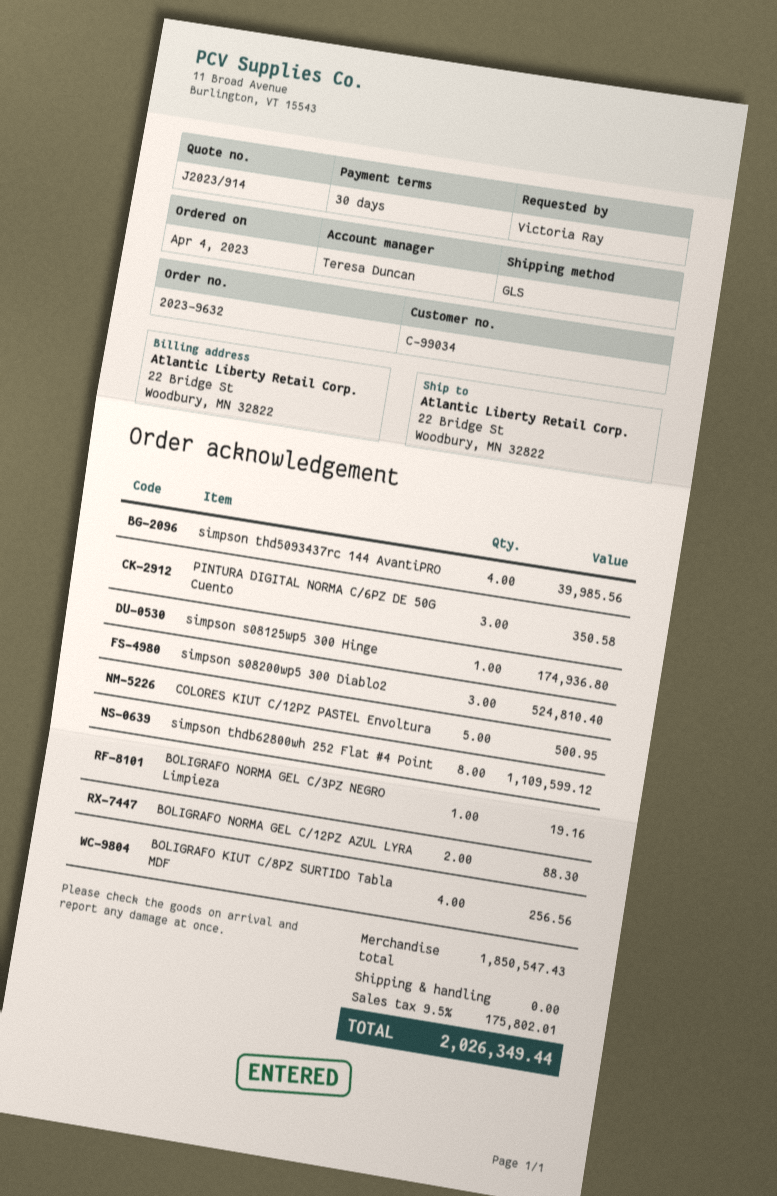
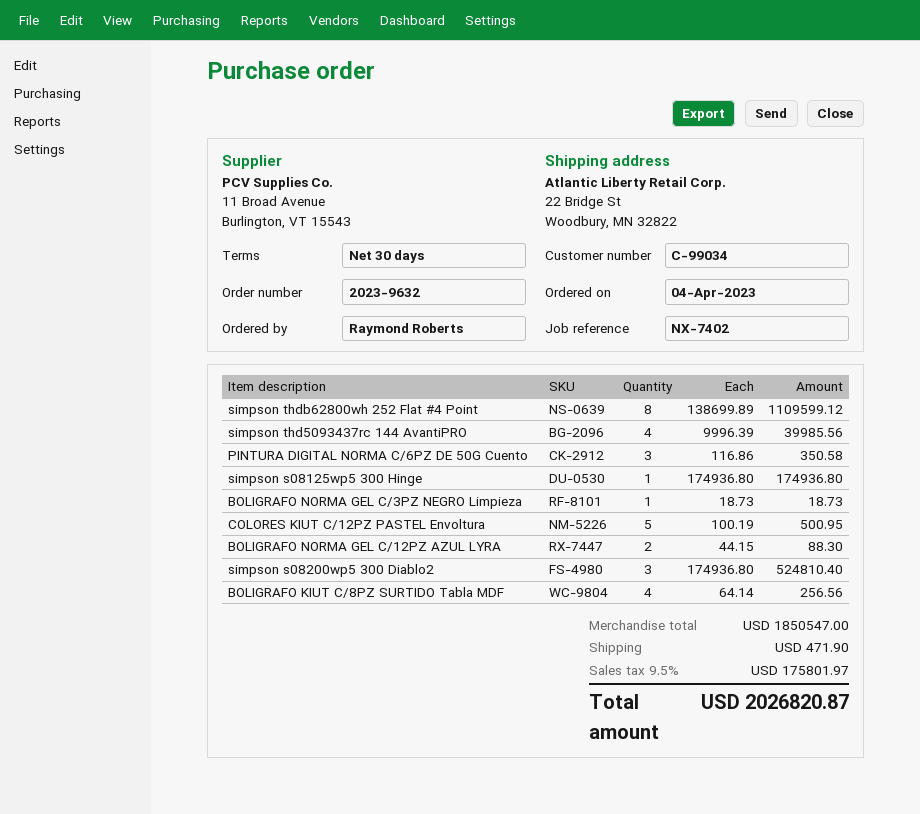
ordered by: Victoria Ray -> Raymond Roberts
BOLIGRAFO NORMA GEL C/3PZ NEGRO Limpieza: 1 for 19.16 -> 1 for 18.73
subtotal: 1850547.43 -> 1850547.00
shipping: 0.00 -> 471.90
tax: 9.5% = 175802.01 -> 9.5% = 175801.97
total: 2026349.44 -> 2026820.87

